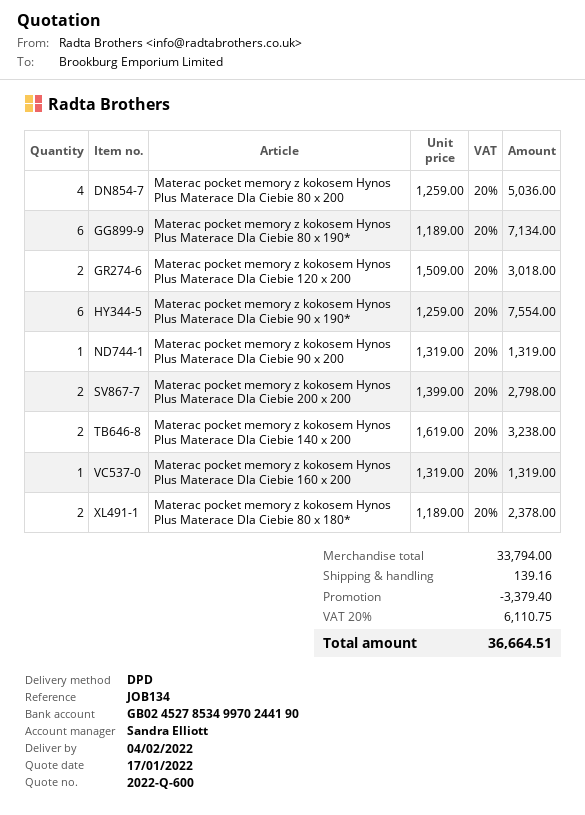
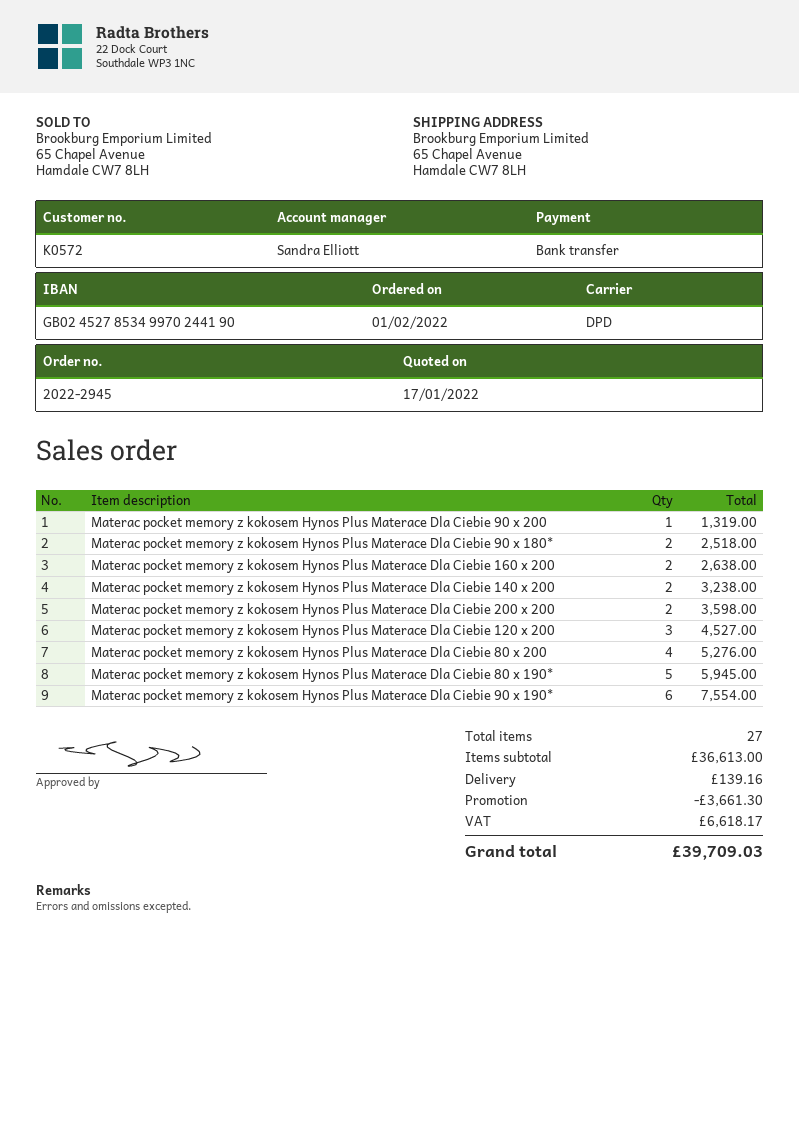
Materac pocket memory z kokosem Hynos Plus Materace Dla Ciebie 80 x 200: 4 for 5036.00 -> 4 for 5276.00
Materac pocket memory z kokosem Hynos Plus Materace Dla Ciebie 80 x 190*: 6 for 7134.00 -> 5 for 5945.00
Materac pocket memory z kokosem Hynos Plus Materace Dla Ciebie 120 x 200: 2 for 3018.00 -> 3 for 4527.00
Materac pocket memory z kokosem Hynos Plus Materace Dla Ciebie 200 x 200: 2 for 2798.00 -> 2 for 3598.00
Materac pocket memory z kokosem Hynos Plus Materace Dla Ciebie 160 x 200: 1 for 1319.00 -> 2 for 2638.00
Materac pocket memory z kokosem Hynos Plus Materace Dla Ciebie 80 x 180*: 2 for 2378.00 -> none
Materac pocket memory z kokosem Hynos Plus Materace Dla Ciebie 90 x 180*: none -> 2 for 2518.00
subtotal: 33794.00 -> 36613.00
discount: 3379.40 -> 3661.30
tax: 6110.75 -> 6618.17
total: 36664.51 -> 39709.03

